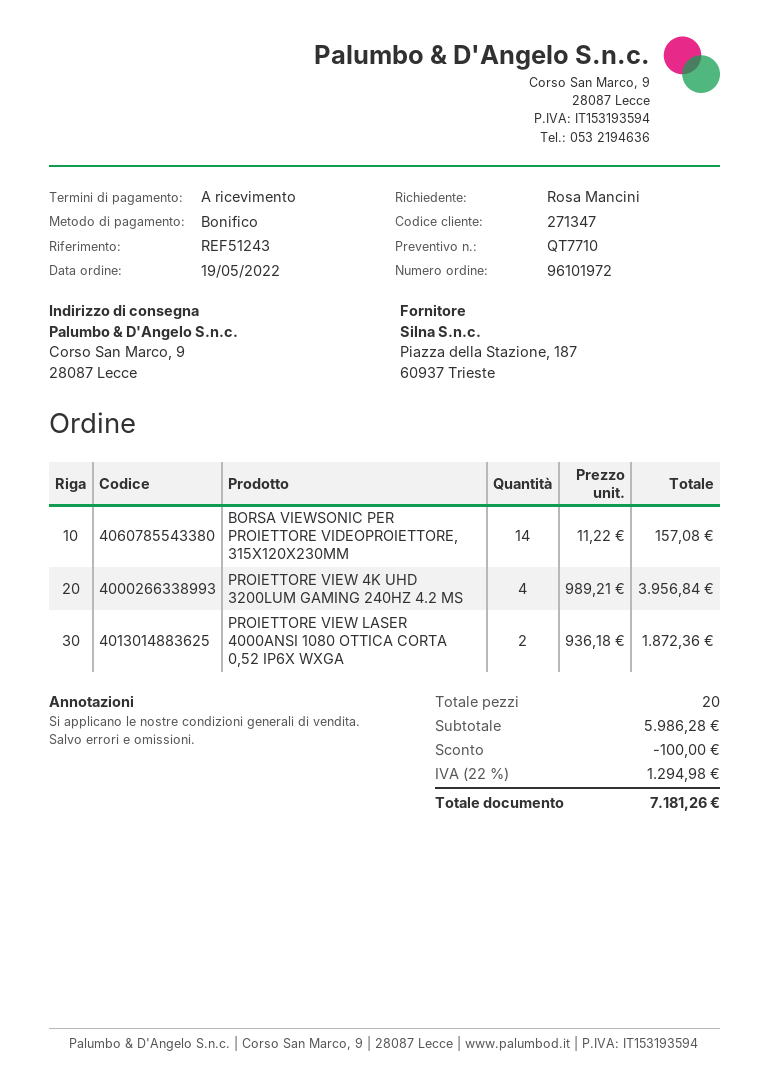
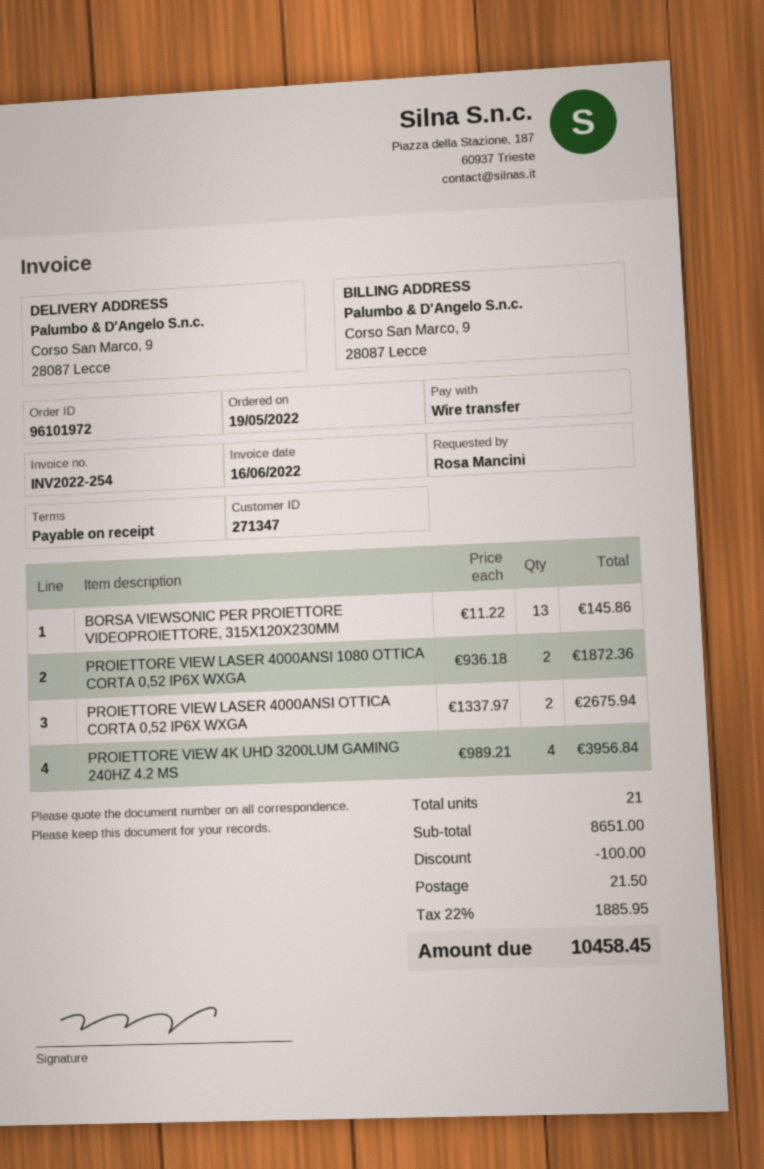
BORSA VIEWSONIC PER PROIETTORE VIDEOPROIETTORE, 315X120X230MM: 14 x 11.22 = 157.08 -> 13 x 11.22 = 145.86
PROIETTORE VIEW LASER 4000ANSI OTTICA CORTA 0,52 IP6X WXGA: none -> 2 x 1337.97 = 2675.94
total quantity: 20 -> 21
subtotal: 5986.28 -> 8651.00
shipping: none -> 21.50
tax: 22% = 1294.98 -> 22% = 1885.95
total: 7181.26 -> 10458.45

